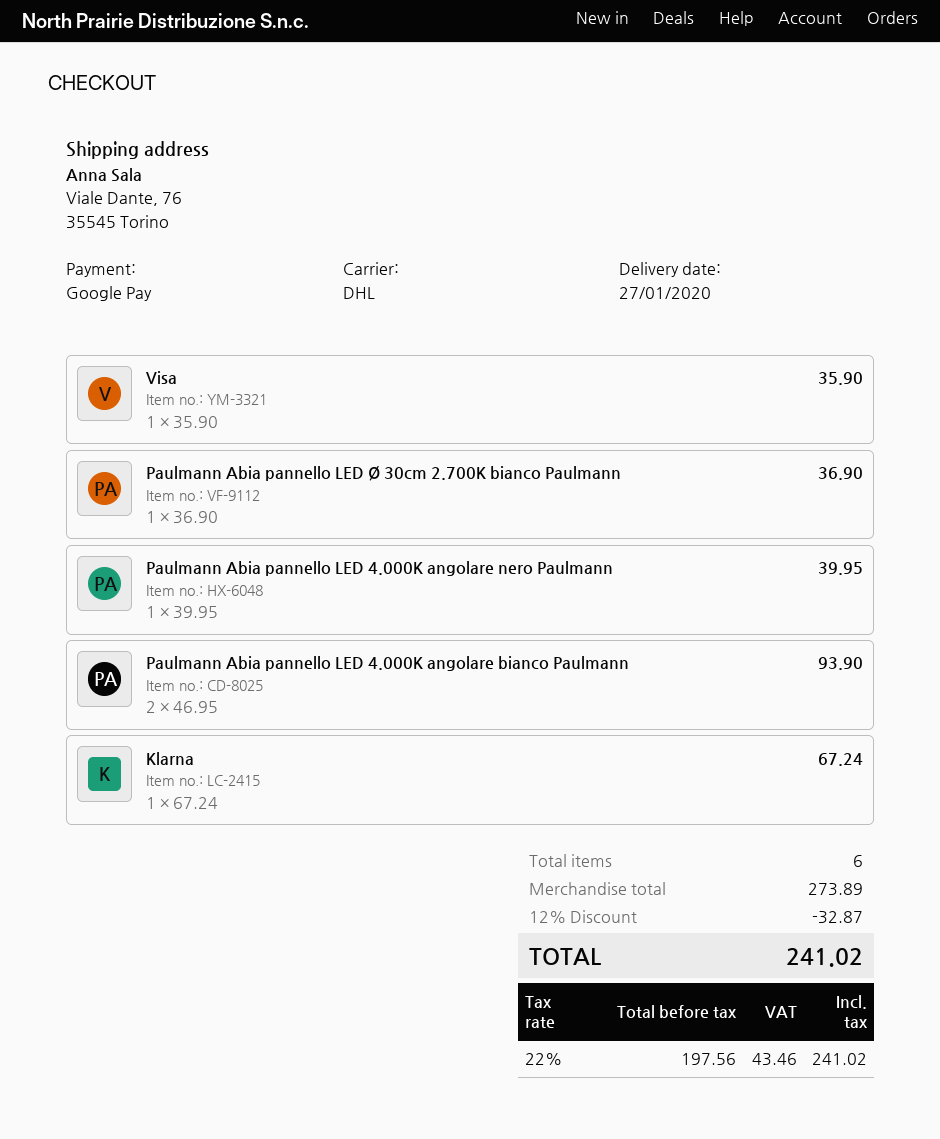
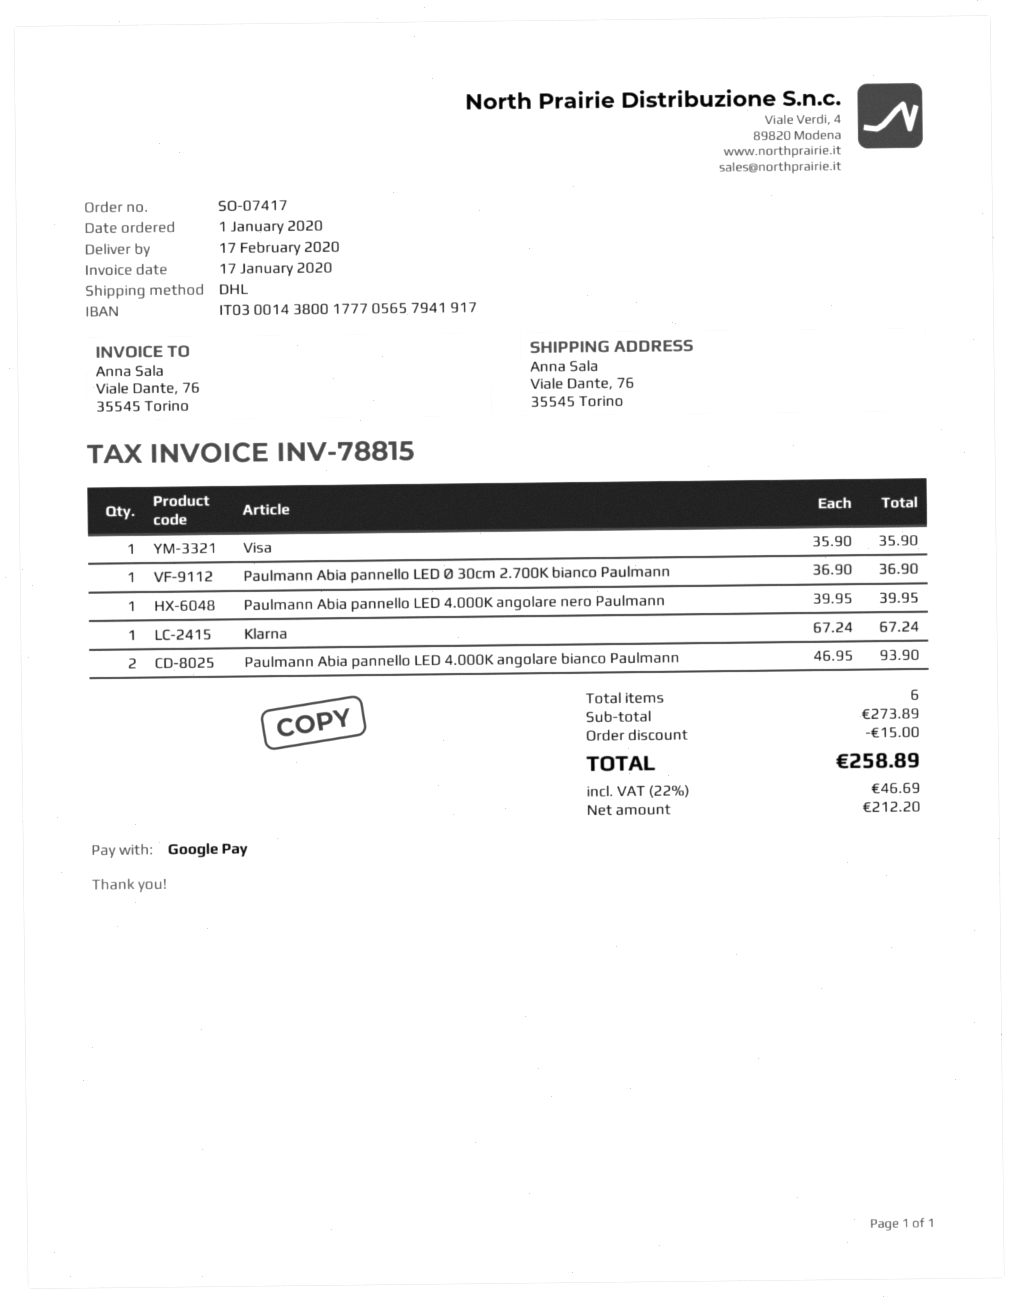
delivery date: 2020-01-27 -> 2020-02-17
discount: 32.87 -> 15.00
net: 197.56 -> 212.20
tax: 22% = 43.46 -> 22% = 46.69
total: 241.02 -> 258.89

